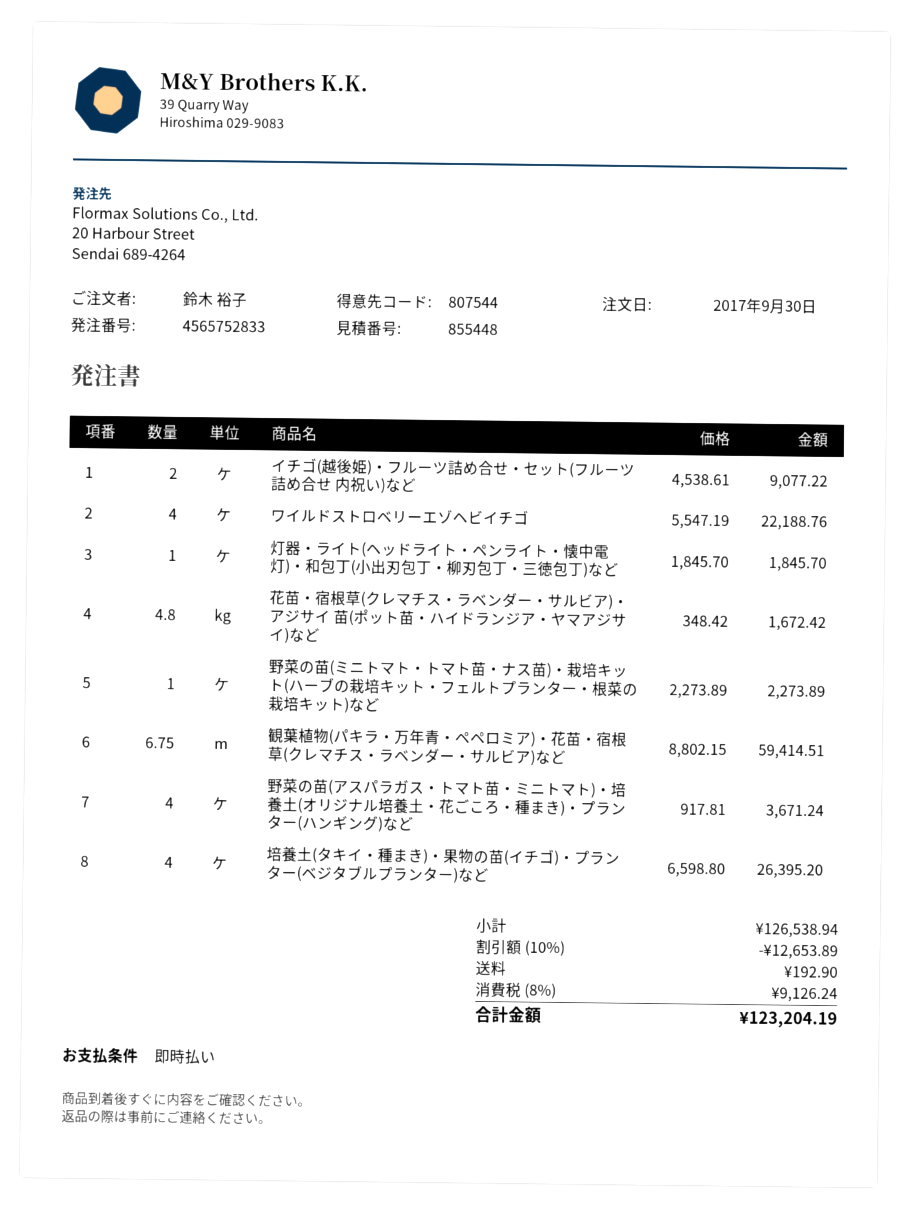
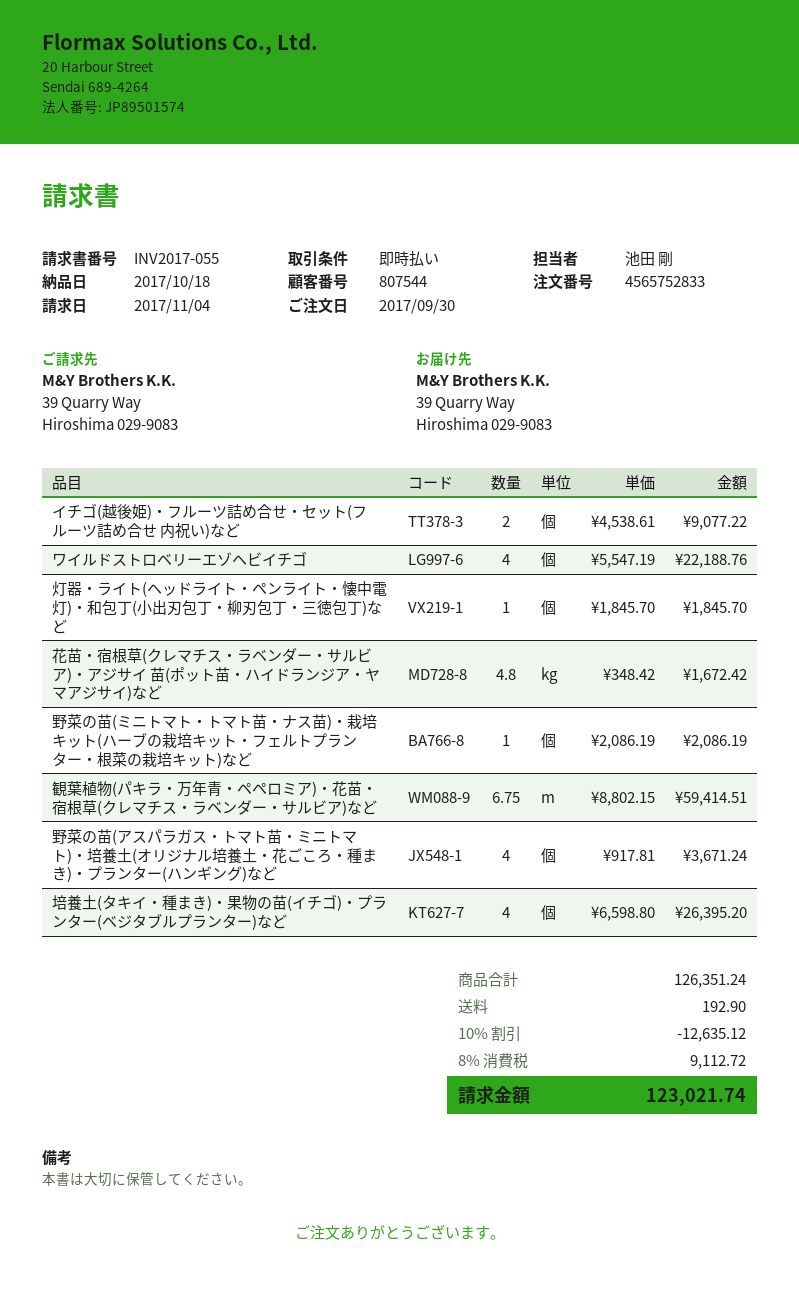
野菜の苗(ミニトマト・トマト苗・ナス苗)・栽培キット(ハーブの栽培キット・フェルトプランター・根菜の栽培キット)など: 1 x 2273.89 = 2273.89 -> 1 x 2086.19 = 2086.19
subtotal: 126538.94 -> 126351.24
discount: 10% = 12653.89 -> 10% = 12635.12
tax: 8% = 9126.24 -> 8% = 9112.72
total: 123204.19 -> 123021.74

